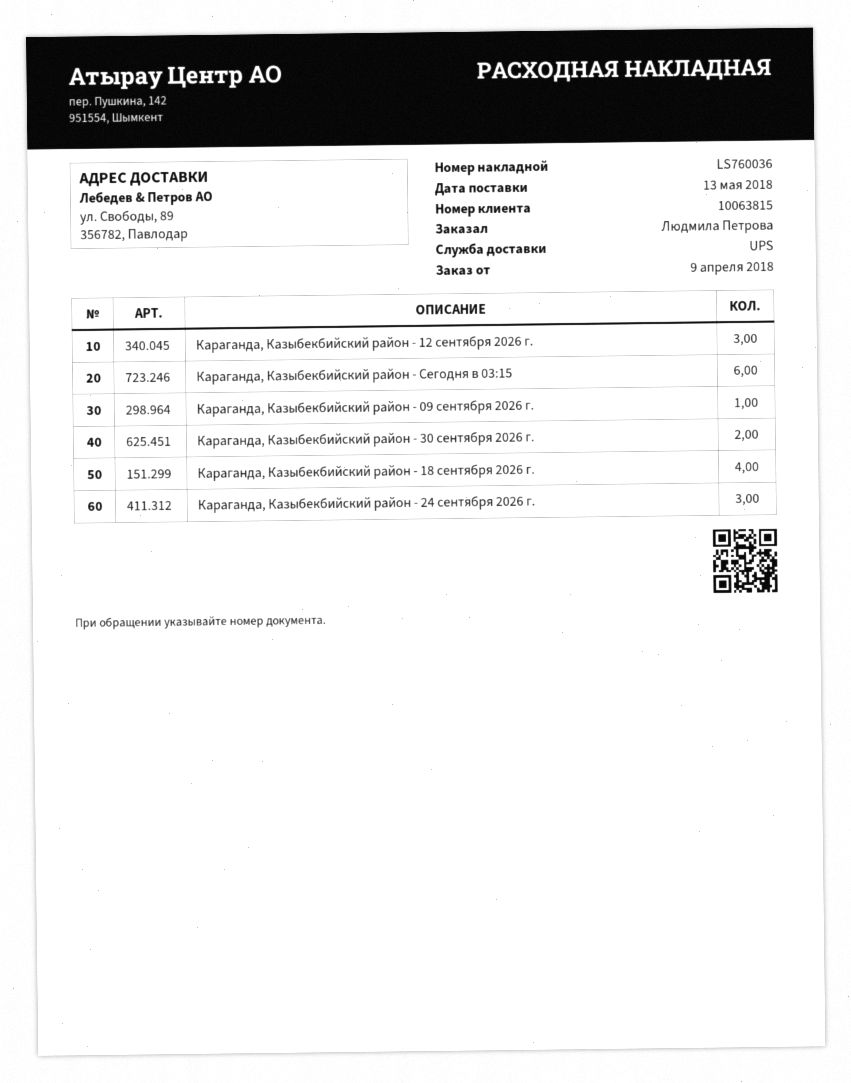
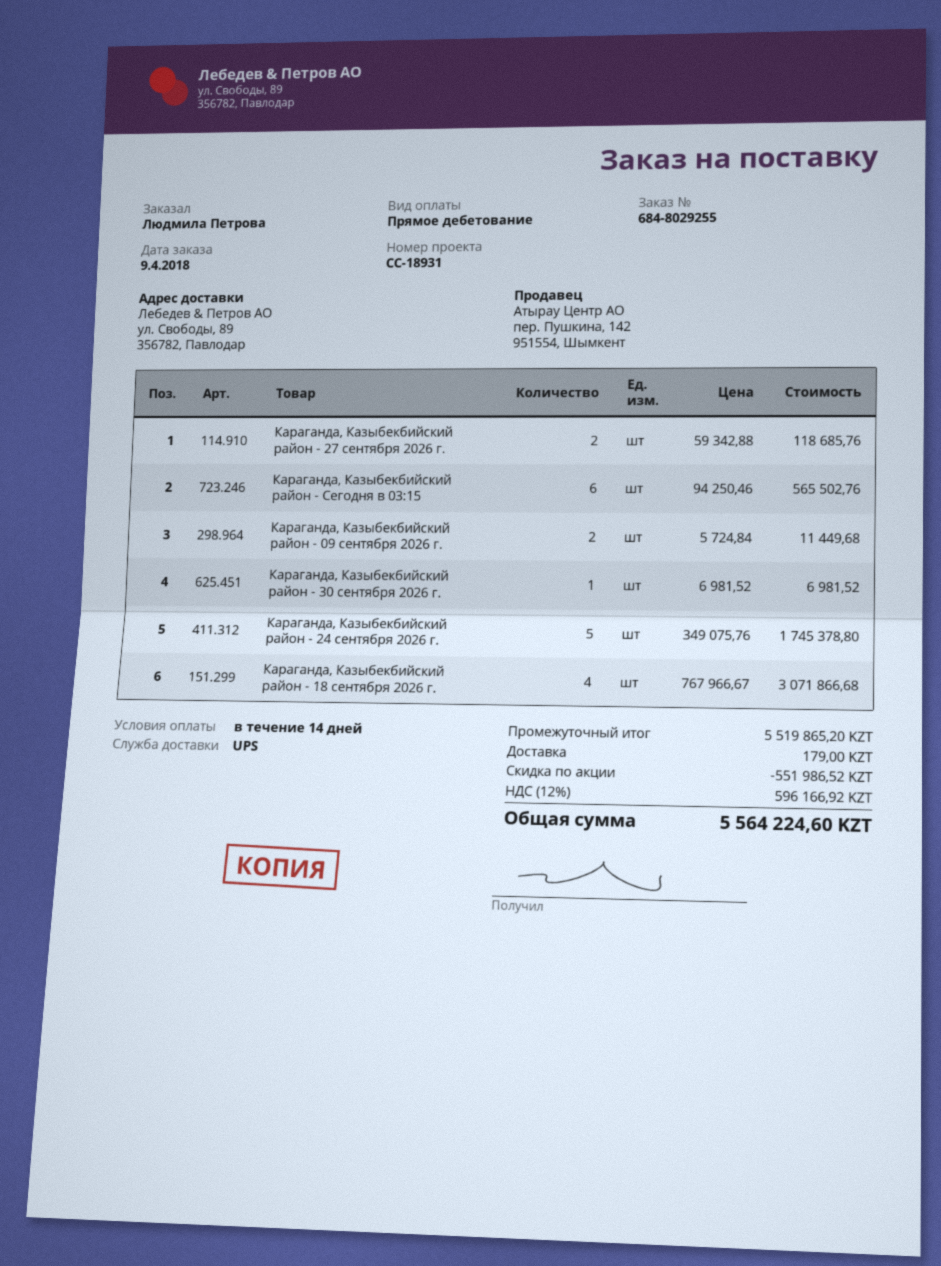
Караганда, Казыбекбийский район - 12 сентября 2026 г.: 3 -> none
Караганда, Казыбекбийский район - 09 сентября 2026 г.: 1 -> 2
Караганда, Казыбекбийский район - 30 сентября 2026 г.: 2 -> 1
Караганда, Казыбекбийский район - 24 сентября 2026 г.: 3 -> 5
Караганда, Казыбекбийский район - 27 сентября 2026 г.: none -> 2

